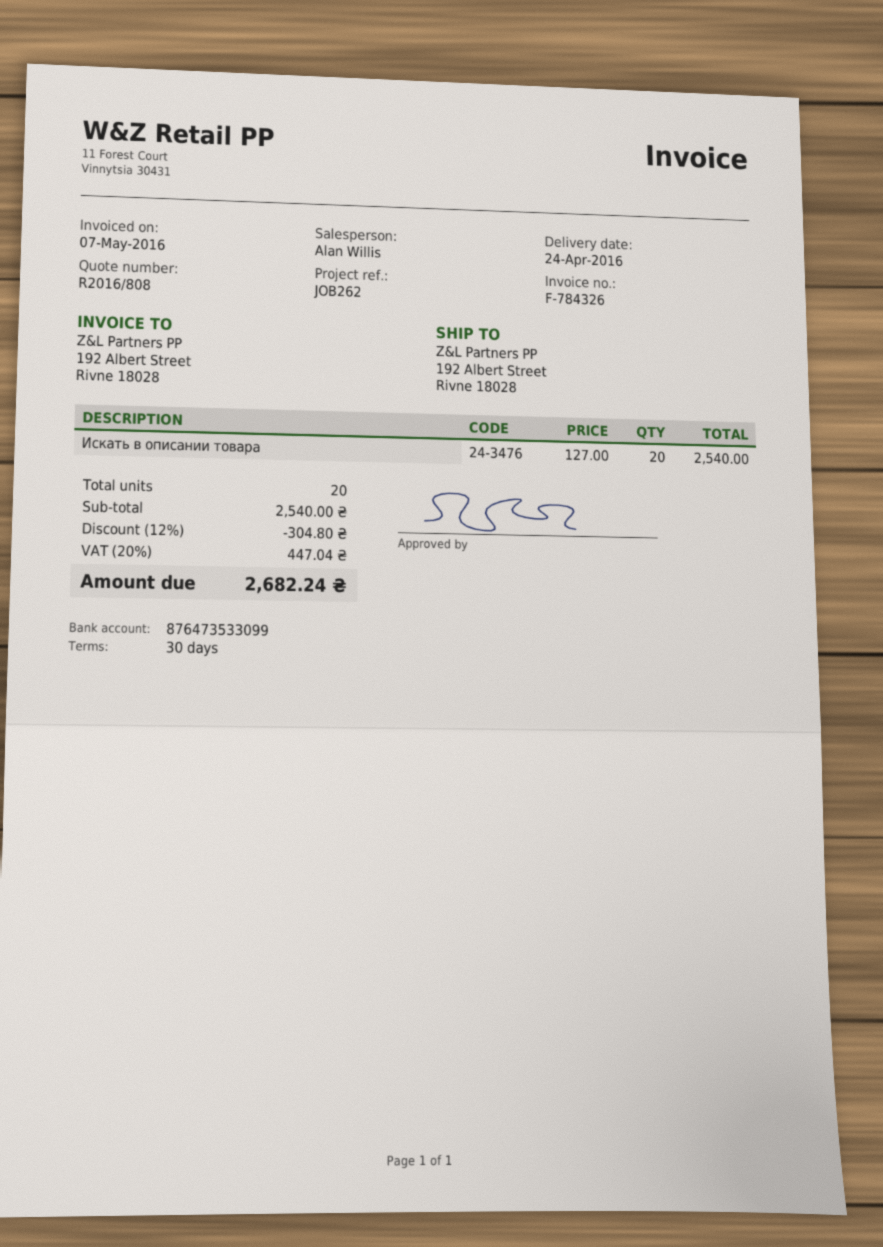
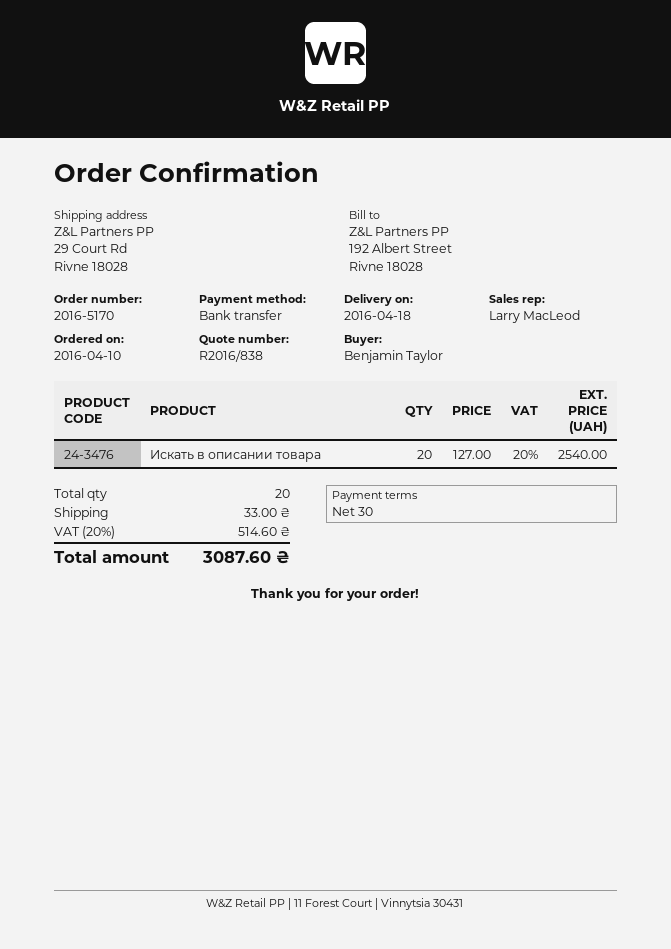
quote number: R2016/808 -> R2016/838
delivery date: 2016-04-24 -> 2016-04-18
sales rep: Alan Willis -> Larry MacLeod
ship to: 192 Albert Street, Rivne 18028 -> 29 Court Rd, Rivne 18028
discount: 12% = 304.80 -> none
shipping: none -> 33.00
tax: 20% = 447.04 -> 20% = 514.60
total: 2682.24 -> 3087.60

